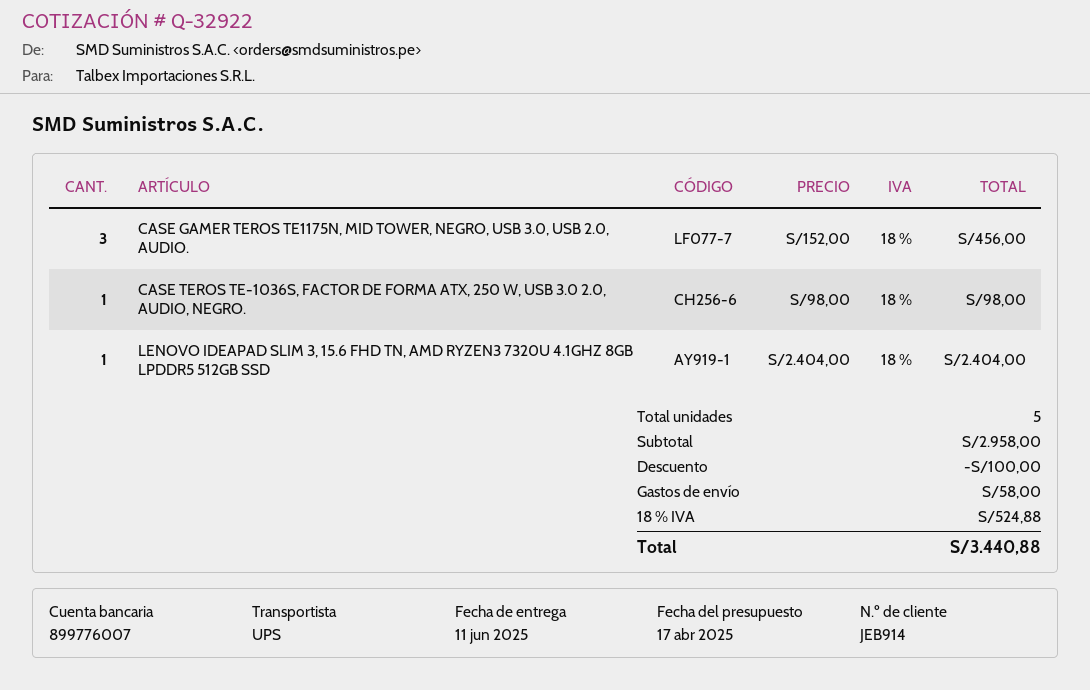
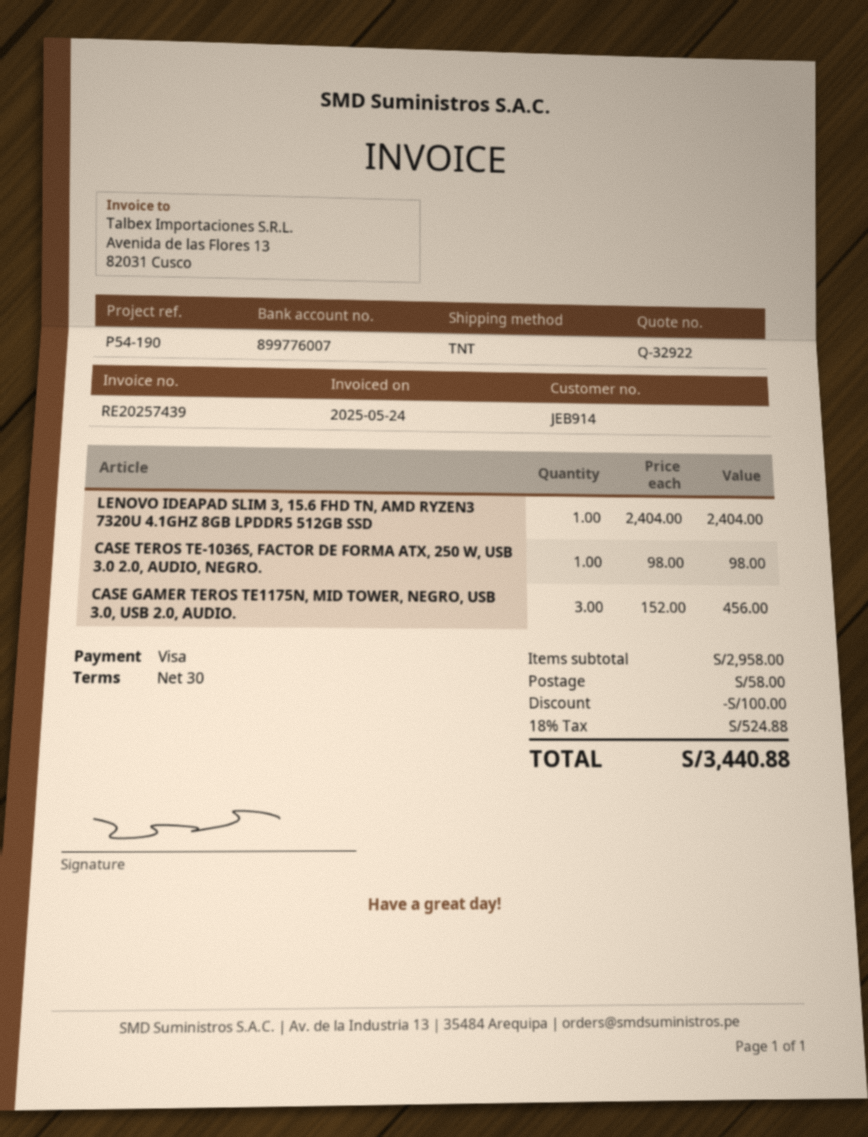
shipping method: UPS -> TNT

